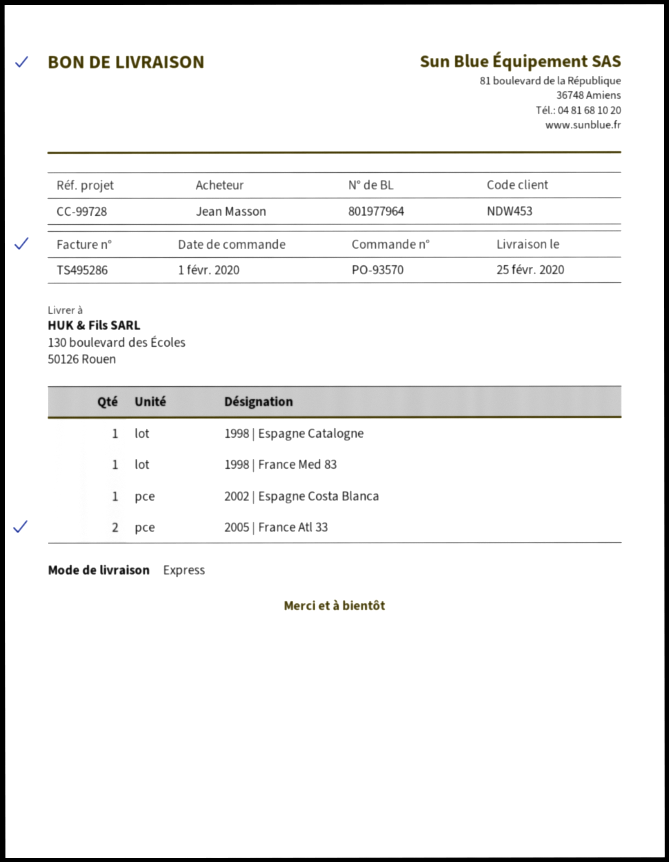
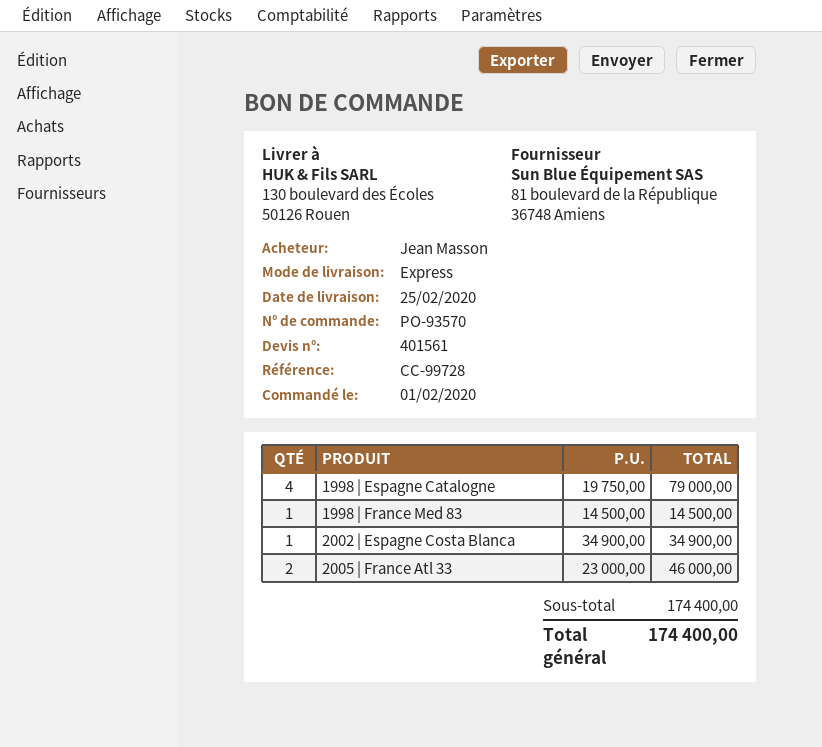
1998 | Espagne Catalogne: 1 -> 4

